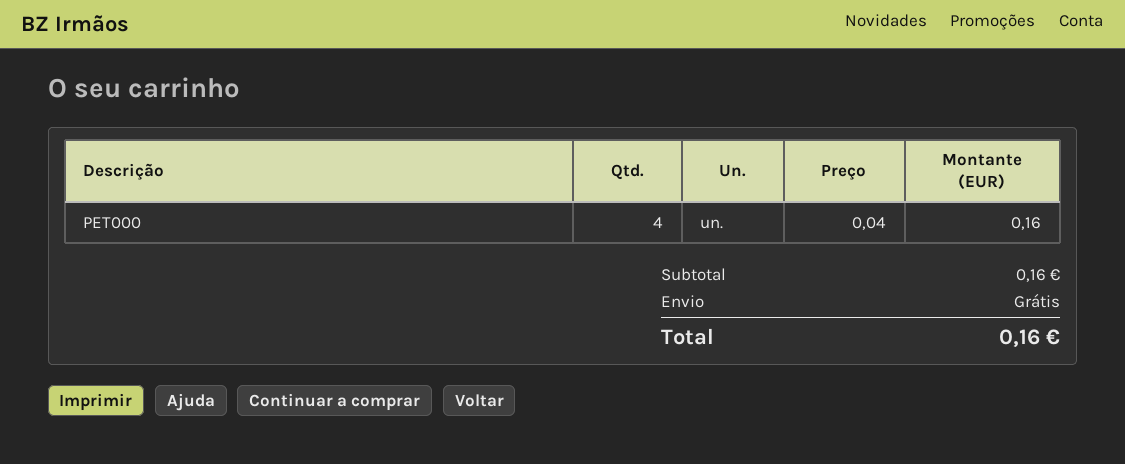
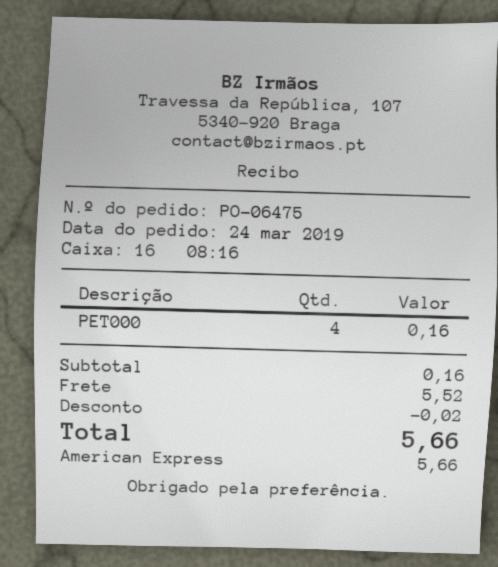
discount: none -> 0.02
shipping: 0.00 -> 5.52
total: 0.16 -> 5.66

